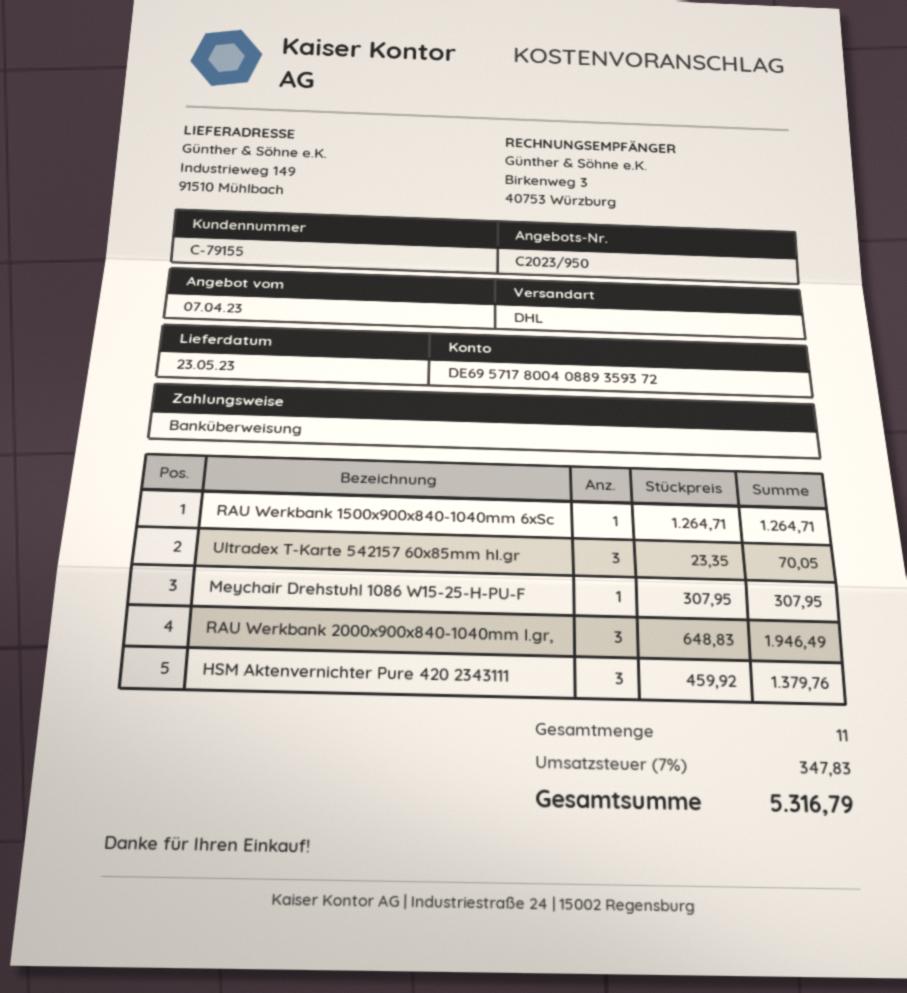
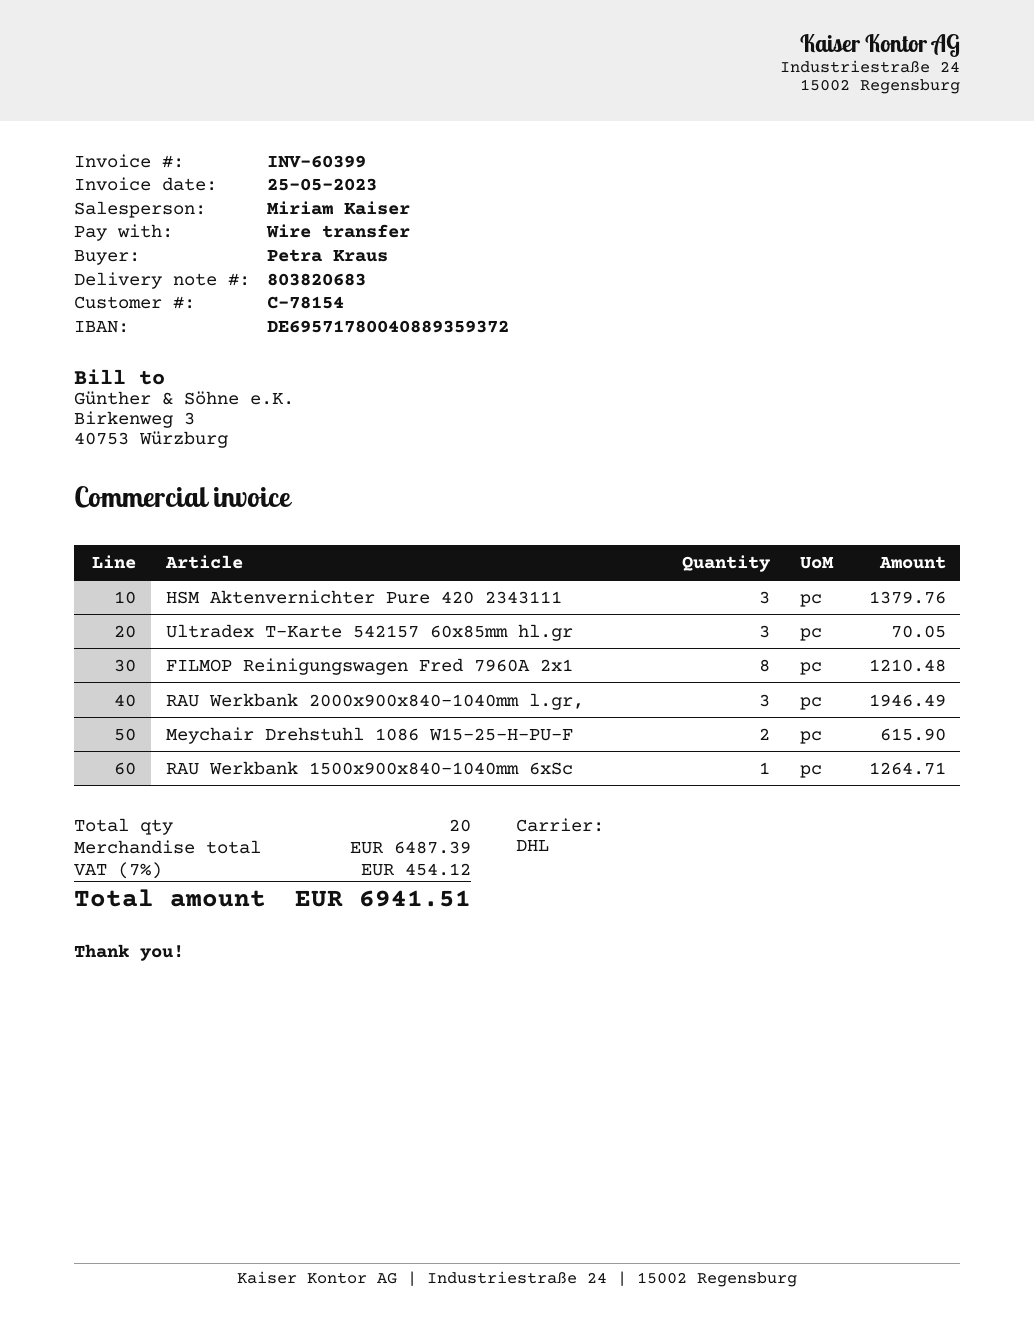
customer number: C-79155 -> C-78154
Meychair Drehstuhl 1086 W15-25-H-PU-F: 1 for 307.95 -> 2 for 615.90
FILMOP Reinigungswagen Fred 7960A 2x1: none -> 8 for 1210.48
total quantity: 11 -> 20
tax: 7% = 347.83 -> 7% = 454.12
total: 5316.79 -> 6941.51

